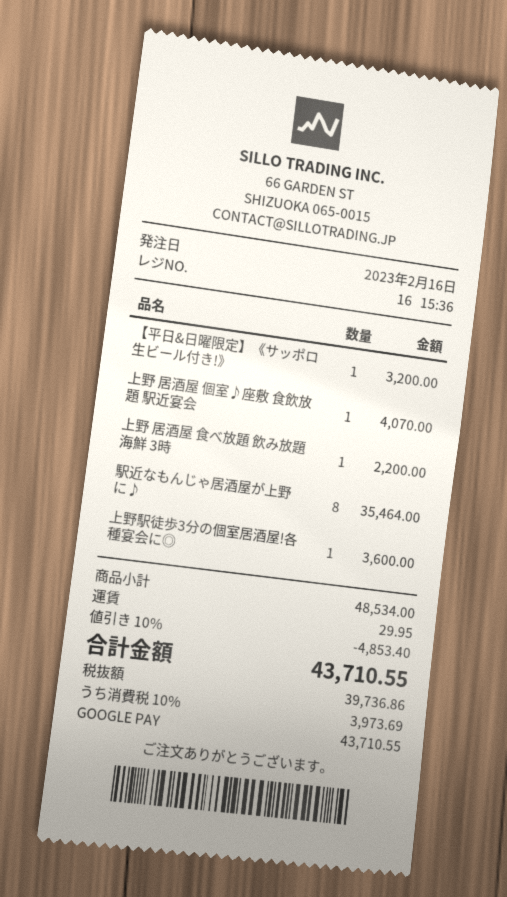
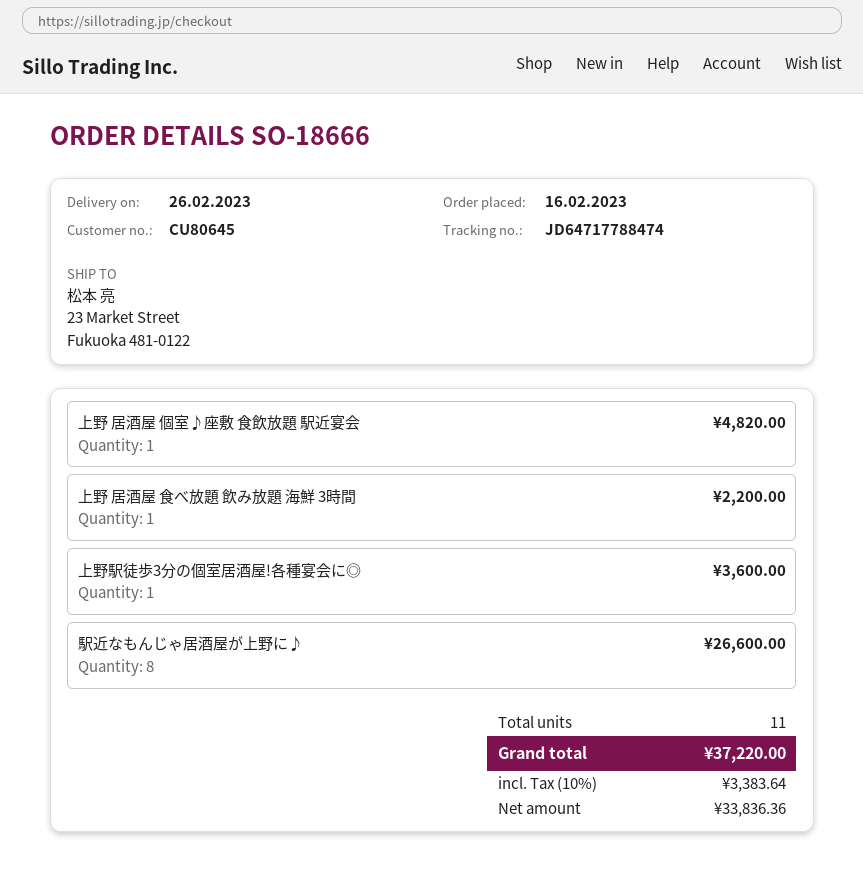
【平日&日曜限定】《サッポロ生ビール付き!》: 1 for 3200.00 -> none
上野 居酒屋 個室♪座敷 食飲放題 駅近宴会: 1 for 4070.00 -> 1 for 4820.00
駅近なもんじゃ居酒屋が上野に♪: 8 for 35464.00 -> 8 for 26600.00
discount: 10% = 4853.40 -> none
shipping: 29.95 -> none
net: 39736.86 -> 33836.36
tax: 10% = 3973.69 -> 10% = 3383.64
total: 43710.55 -> 37220.00

